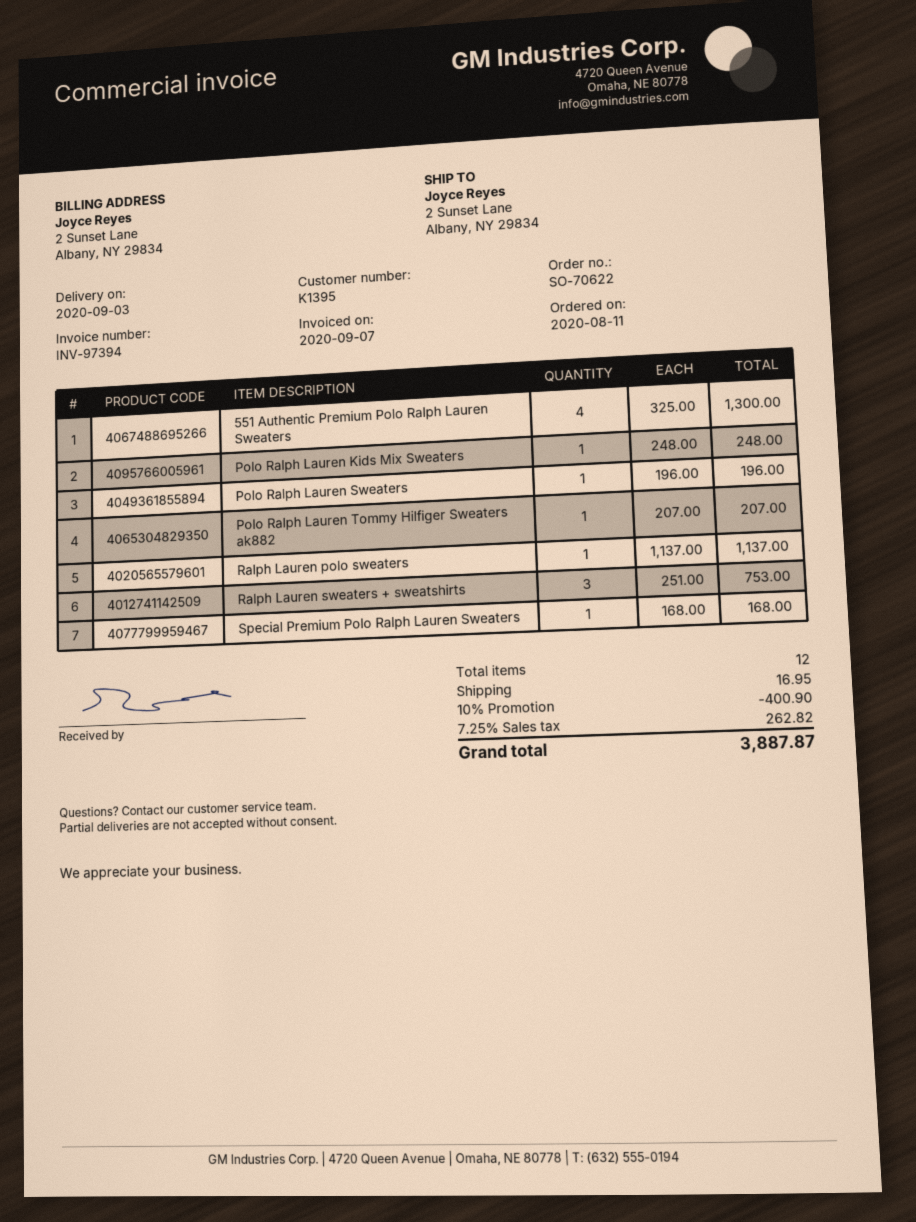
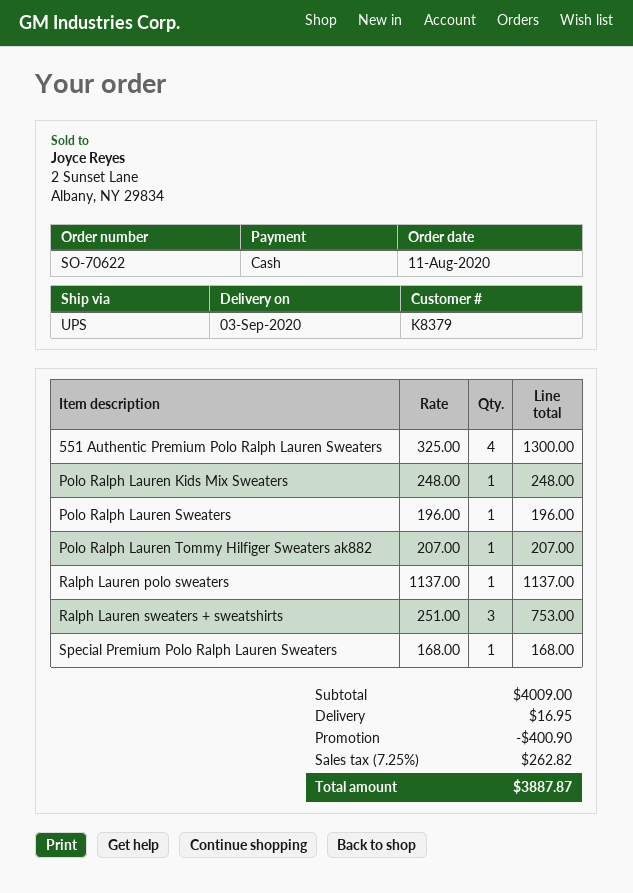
customer number: K1395 -> K8379

